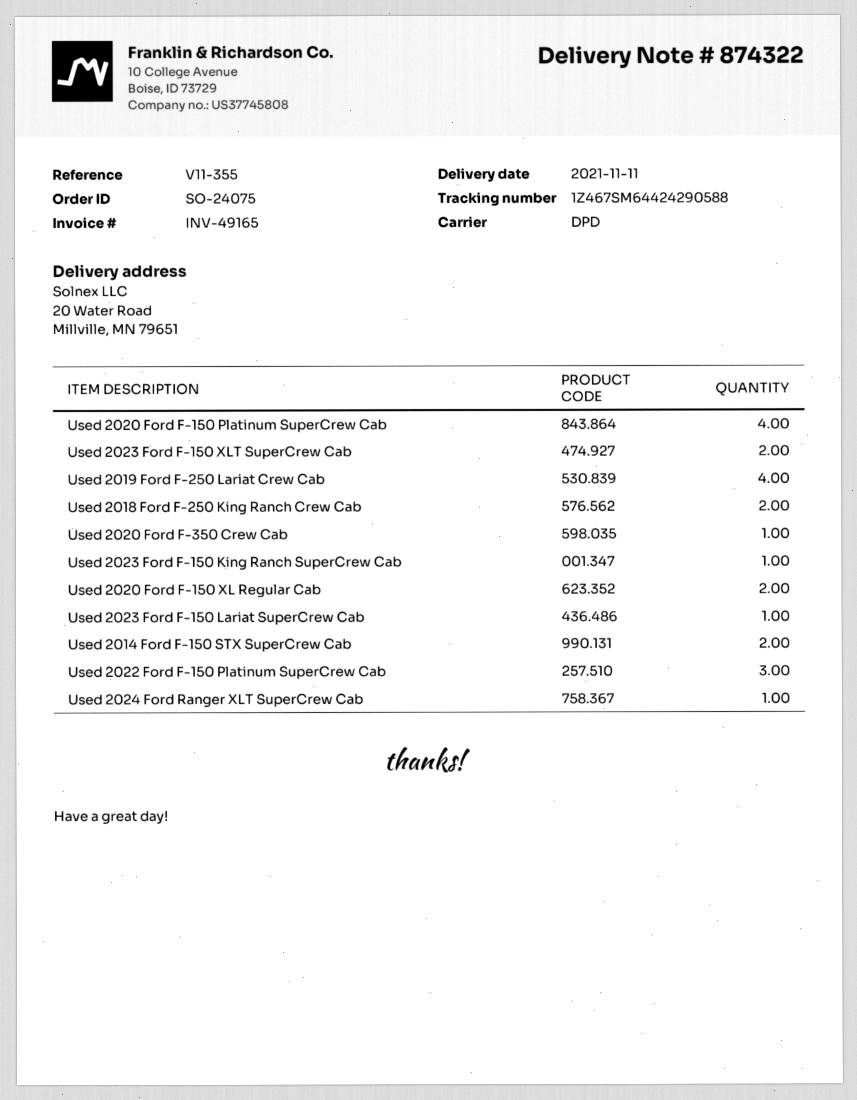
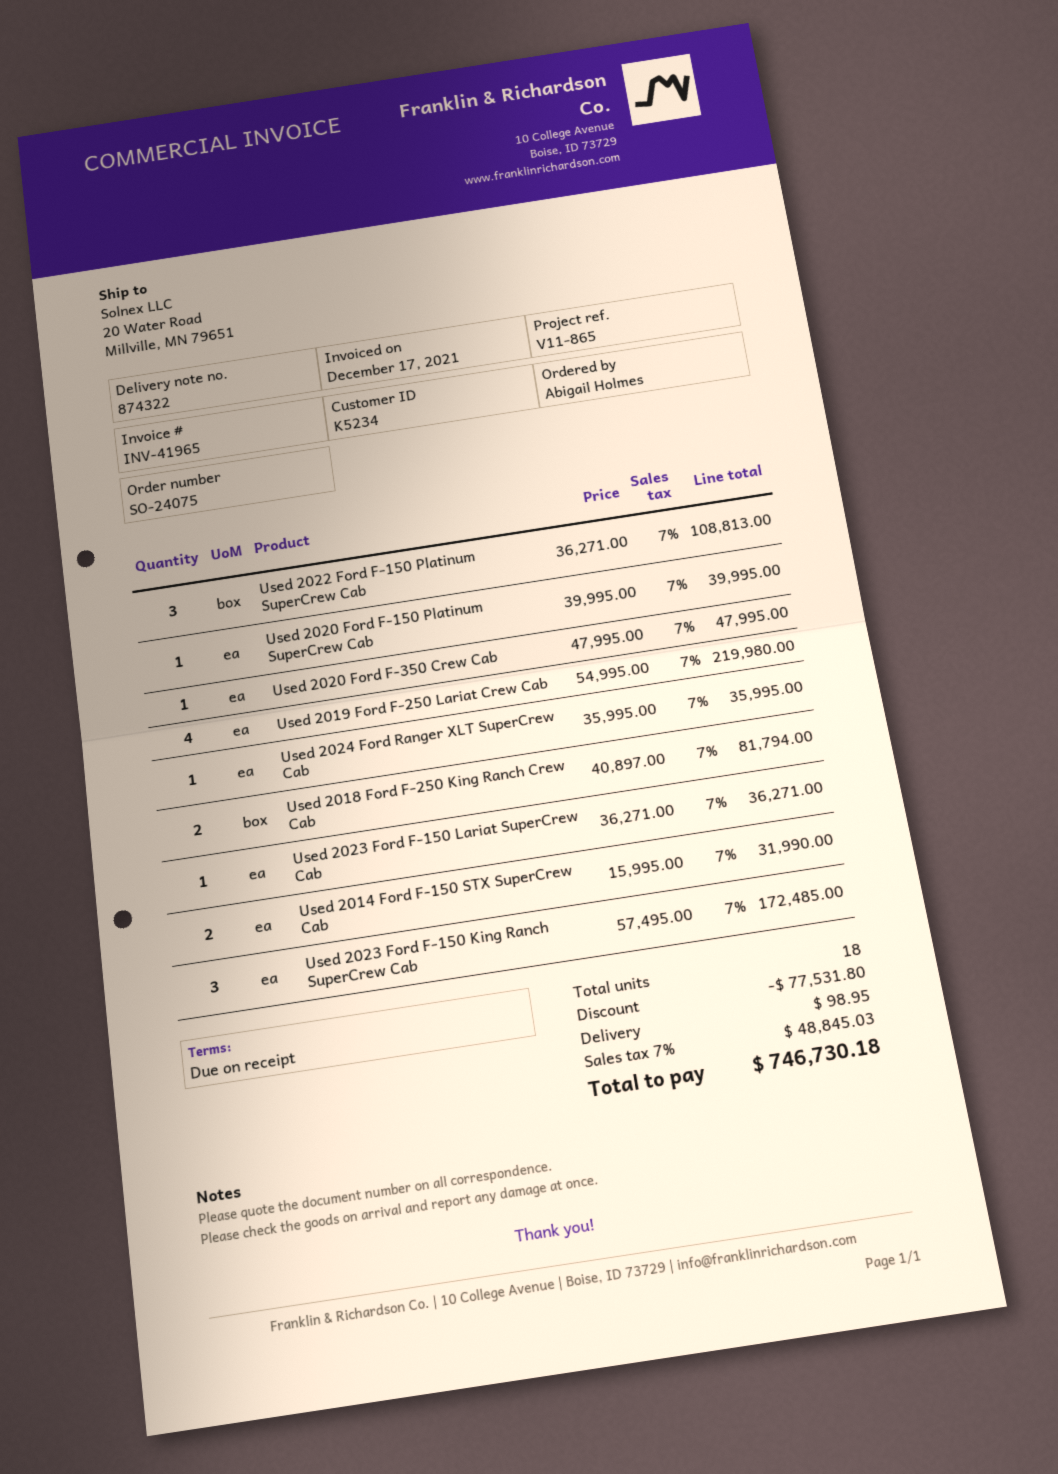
invoice number: INV-49165 -> INV-41965
reference: V11-355 -> V11-865
Used 2020 Ford F-150 Platinum SuperCrew Cab: 4 -> 1
Used 2023 Ford F-150 XLT SuperCrew Cab: 2 -> none
Used 2023 Ford F-150 King Ranch SuperCrew Cab: 1 -> 3
Used 2020 Ford F-150 XL Regular Cab: 2 -> none

